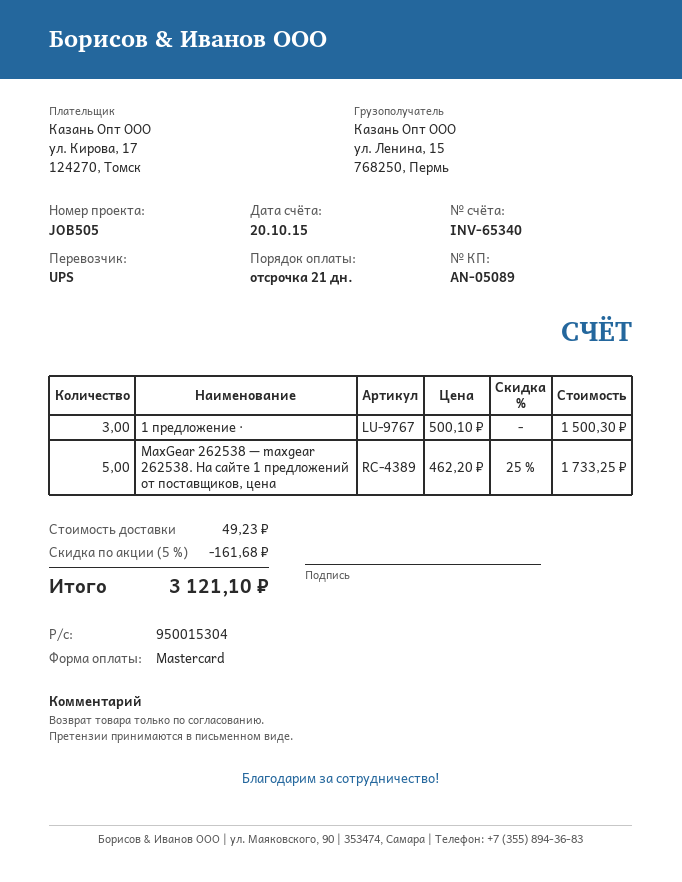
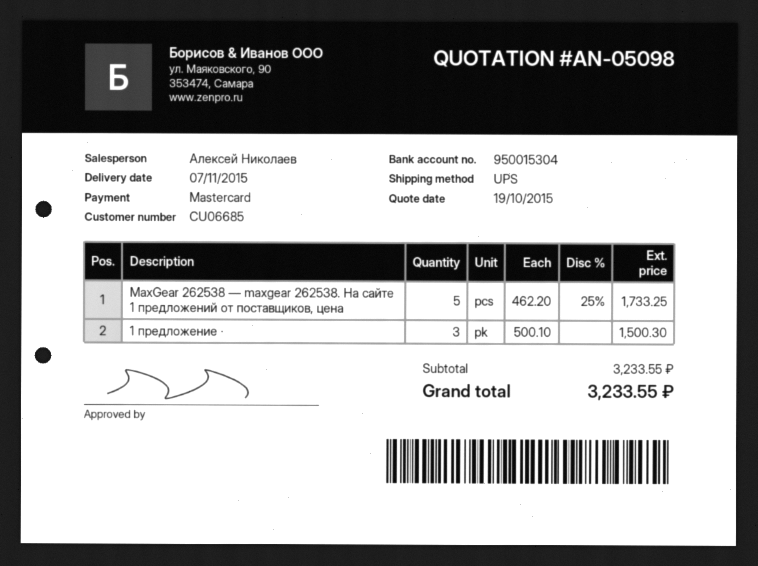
quote number: AN-05089 -> AN-05098
discount: 5% = 161.68 -> none
shipping: 49.23 -> none
total: 3121.10 -> 3233.55

